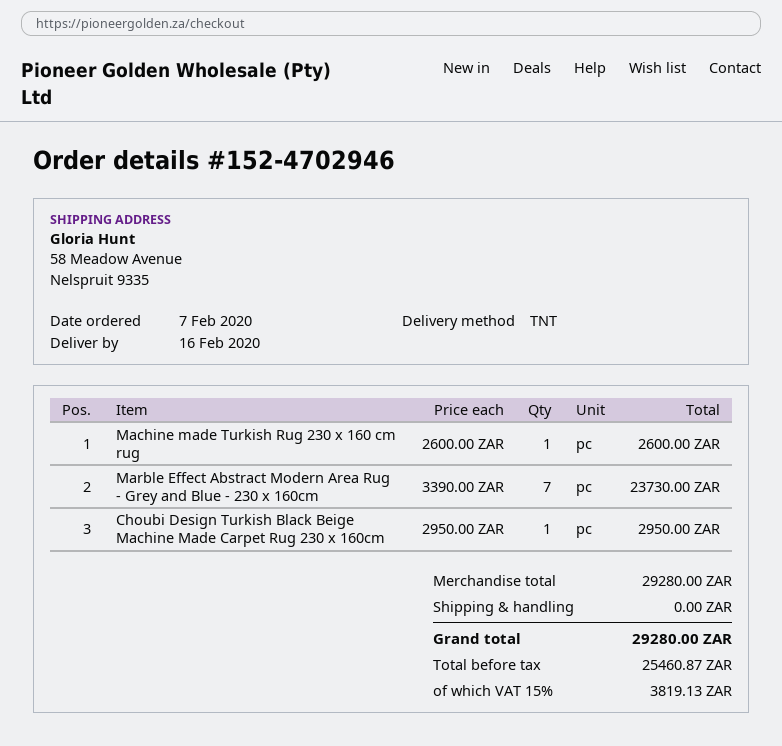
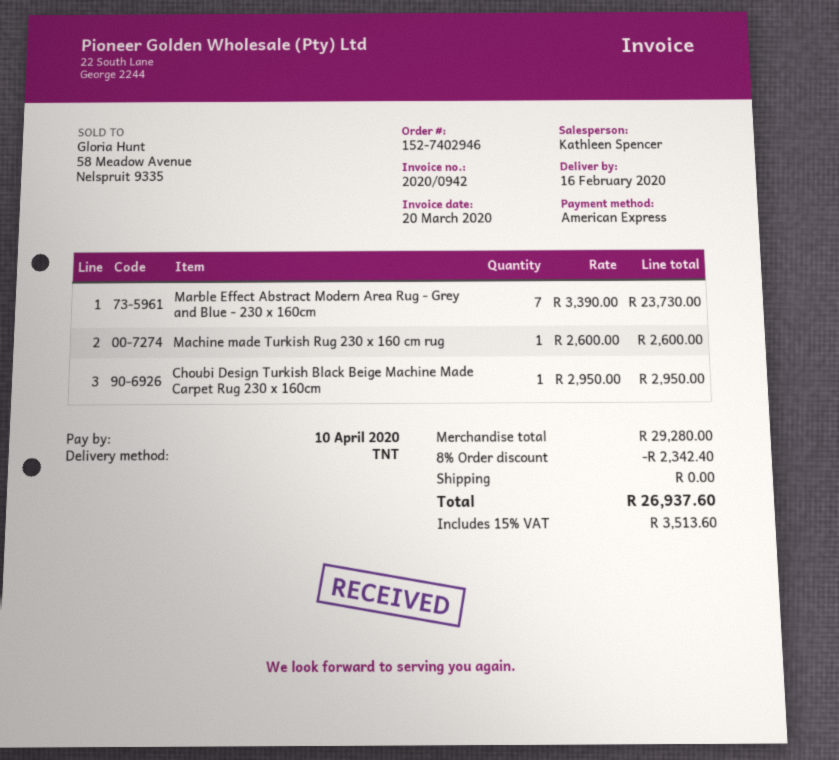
order number: 152-4702946 -> 152-7402946
discount: none -> 8% = 2342.40
tax: 15% = 3819.13 -> 15% = 3513.60
total: 29280.00 -> 26937.60

